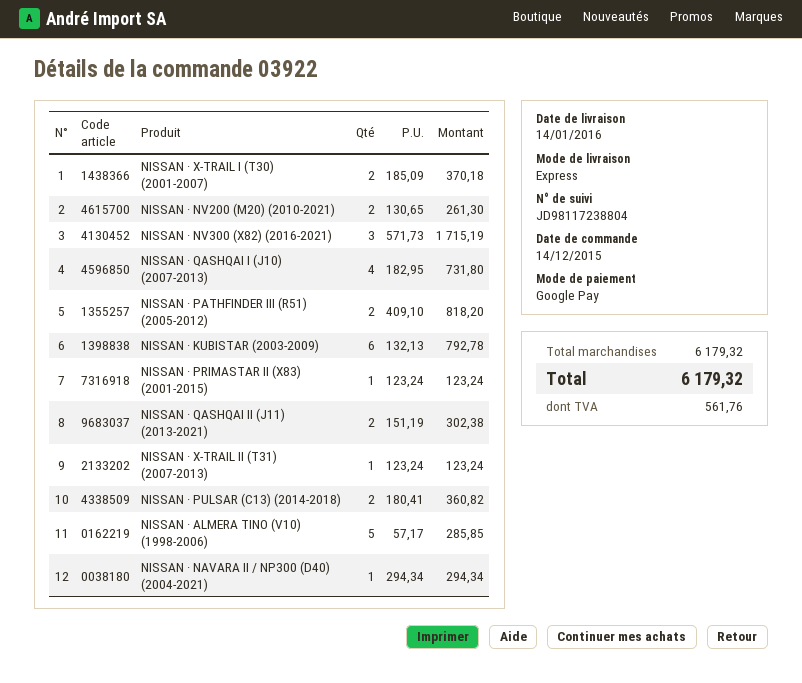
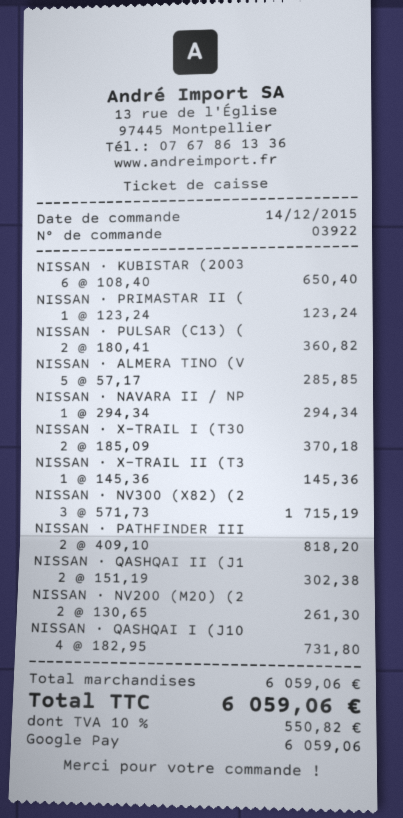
NISSAN · KUBISTAR (2003-2009): 6 x 132.13 = 792.78 -> 6 x 108.40 = 650.40
NISSAN · X-TRAIL II (T31) (2007-2013): 1 x 123.24 = 123.24 -> 1 x 145.36 = 145.36
subtotal: 6179.32 -> 6059.06
tax: 561.76 -> 550.82
total: 6179.32 -> 6059.06

